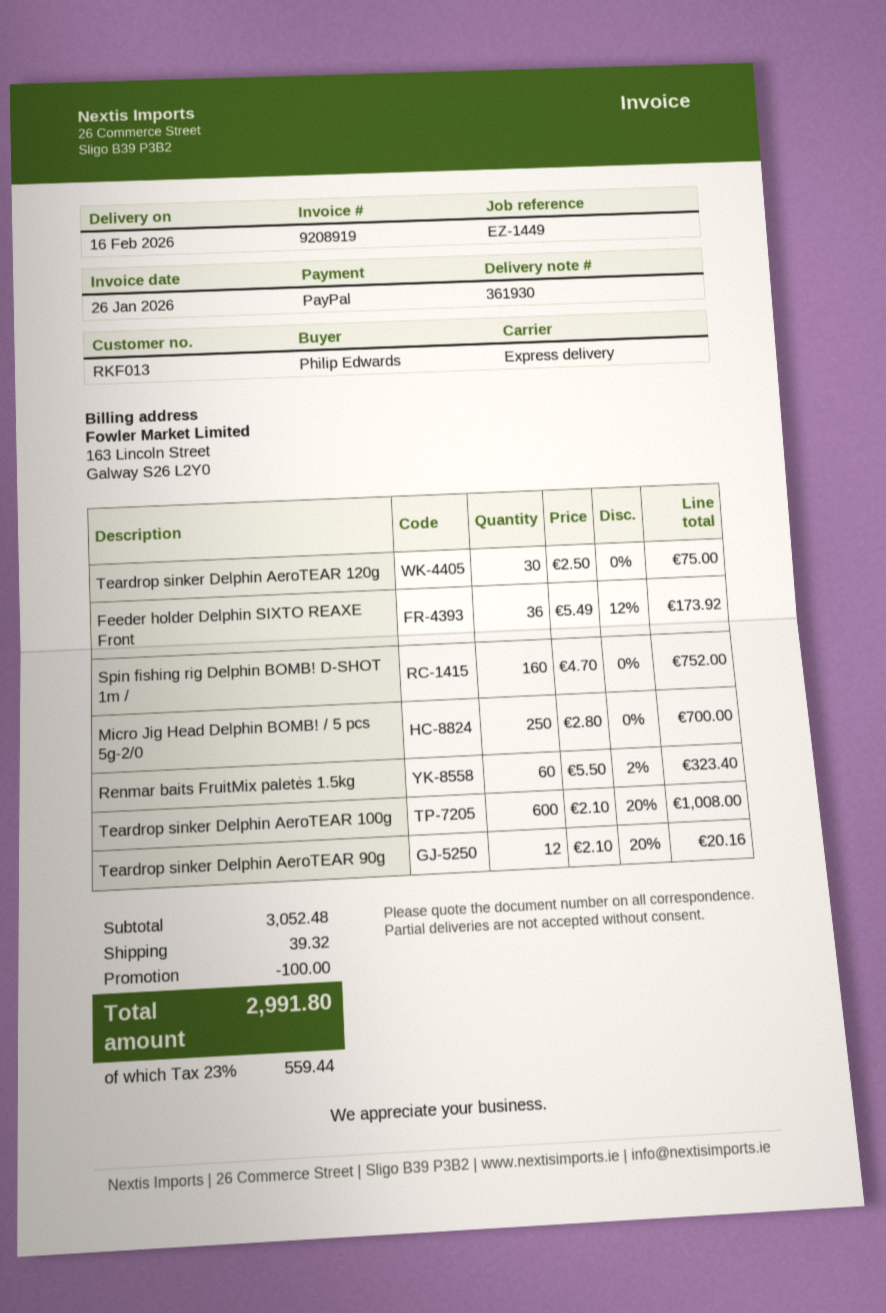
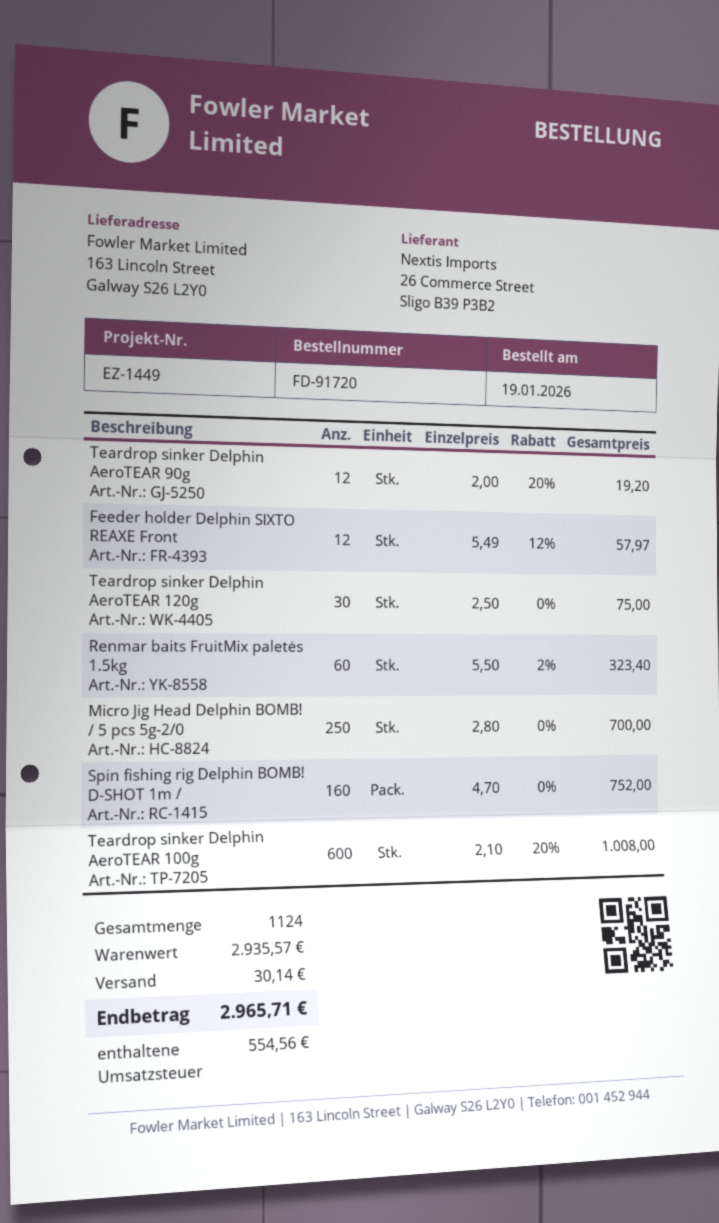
Feeder holder Delphin SIXTO REAXE Front: 36 x 5.49 - 12% = 173.92 -> 12 x 5.49 - 12% = 57.97
Teardrop sinker Delphin AeroTEAR 90g: 12 x 2.10 - 20% = 20.16 -> 12 x 2.00 - 20% = 19.20
subtotal: 3052.48 -> 2935.57
discount: 100.00 -> none
shipping: 39.32 -> 30.14
tax: 559.44 -> 554.56
total: 2991.80 -> 2965.71

